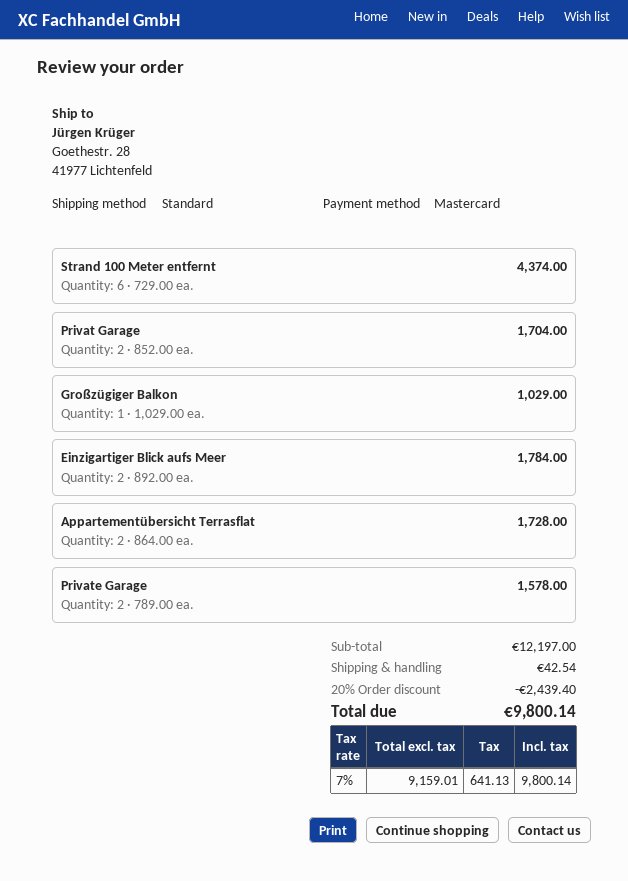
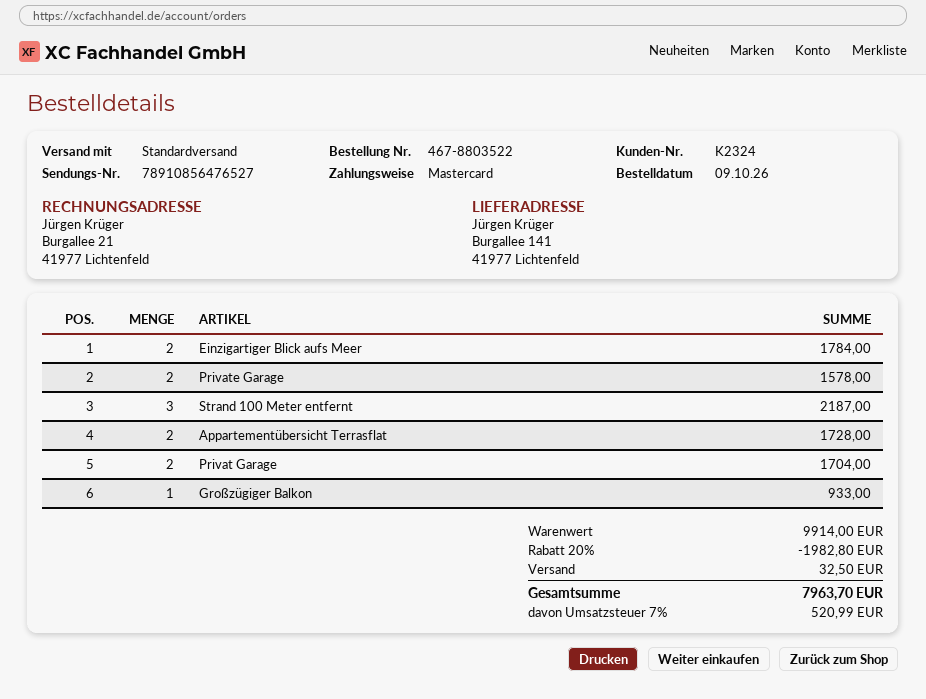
ship to: Goethestr. 28, 41977 Lichtenfeld -> Burgallee 141, 41977 Lichtenfeld
Strand 100 Meter entfernt: 6 for 4374.00 -> 3 for 2187.00
Großzügiger Balkon: 1 for 1029.00 -> 1 for 933.00
subtotal: 12197.00 -> 9914.00
discount: 20% = 2439.40 -> 20% = 1982.80
shipping: 42.54 -> 32.50
tax: 7% = 641.13 -> 7% = 520.99
total: 9800.14 -> 7963.70

